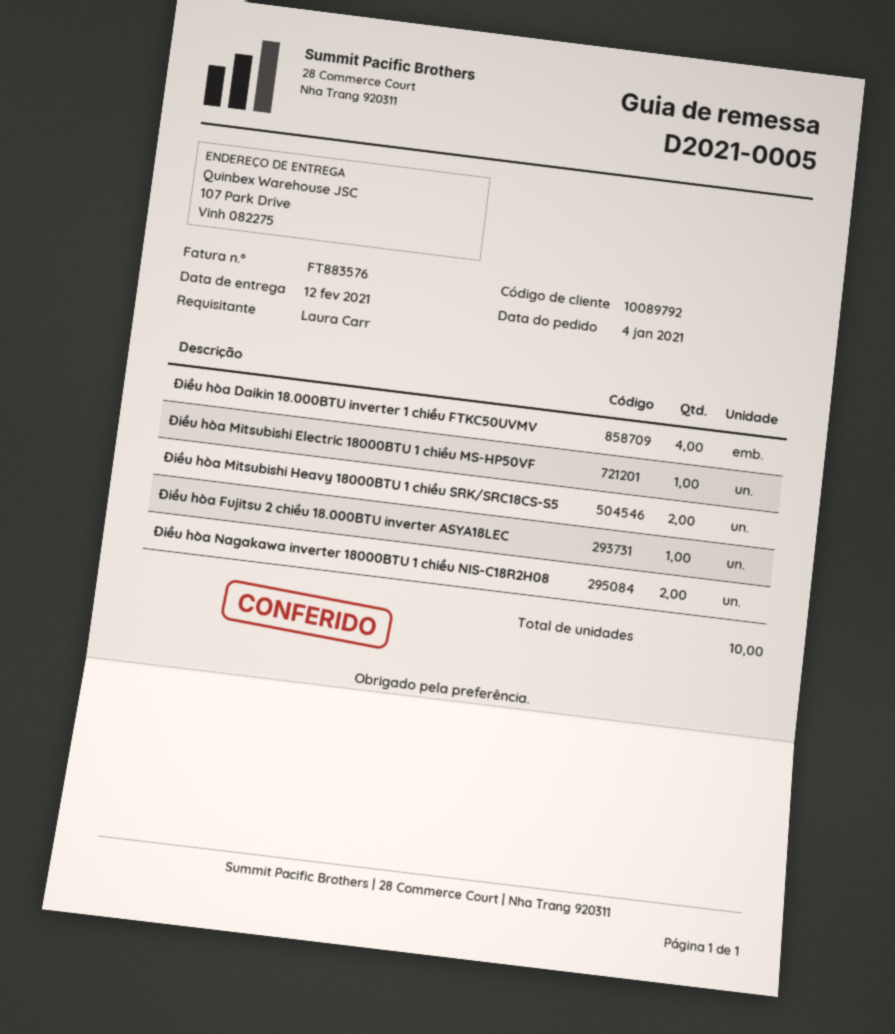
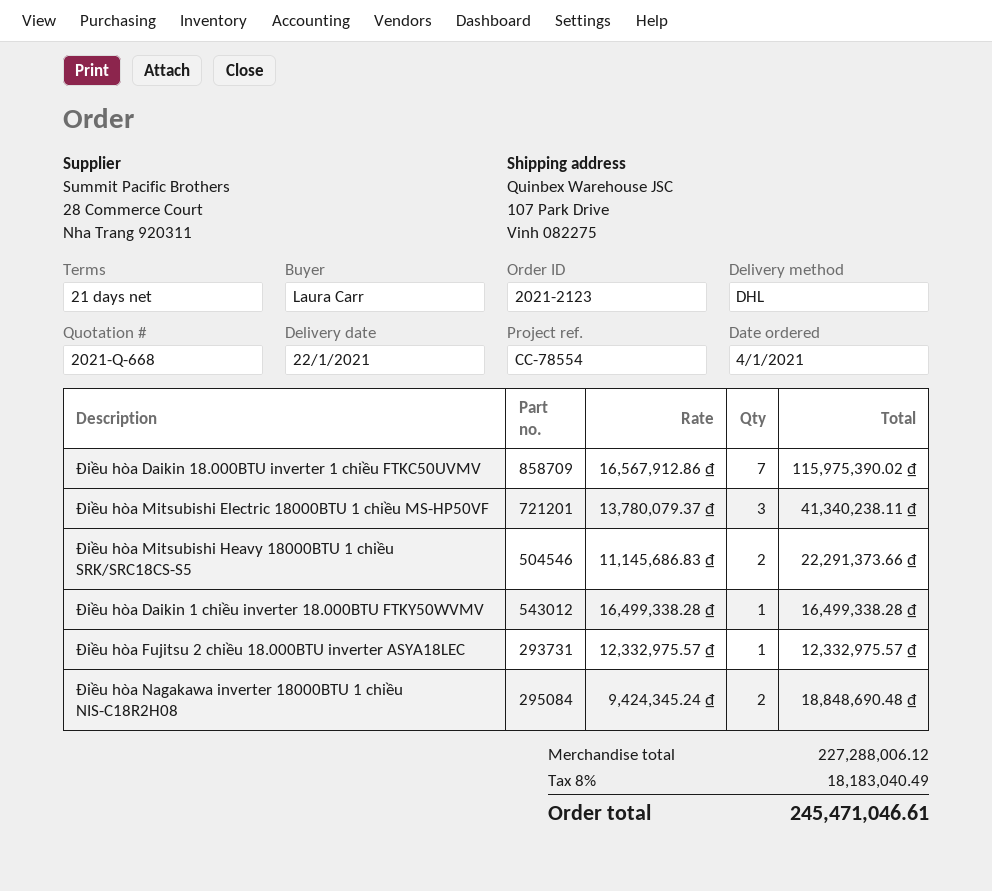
delivery date: 2021-02-12 -> 2021-01-22
Điều hòa Daikin 18.000BTU inverter 1 chiều FTKC50UVMV: 4 -> 7
Điều hòa Mitsubishi Electric 18000BTU 1 chiều MS-HP50VF: 1 -> 3
Điều hòa Daikin 1 chiều inverter 18.000BTU FTKY50WVMV: none -> 1

